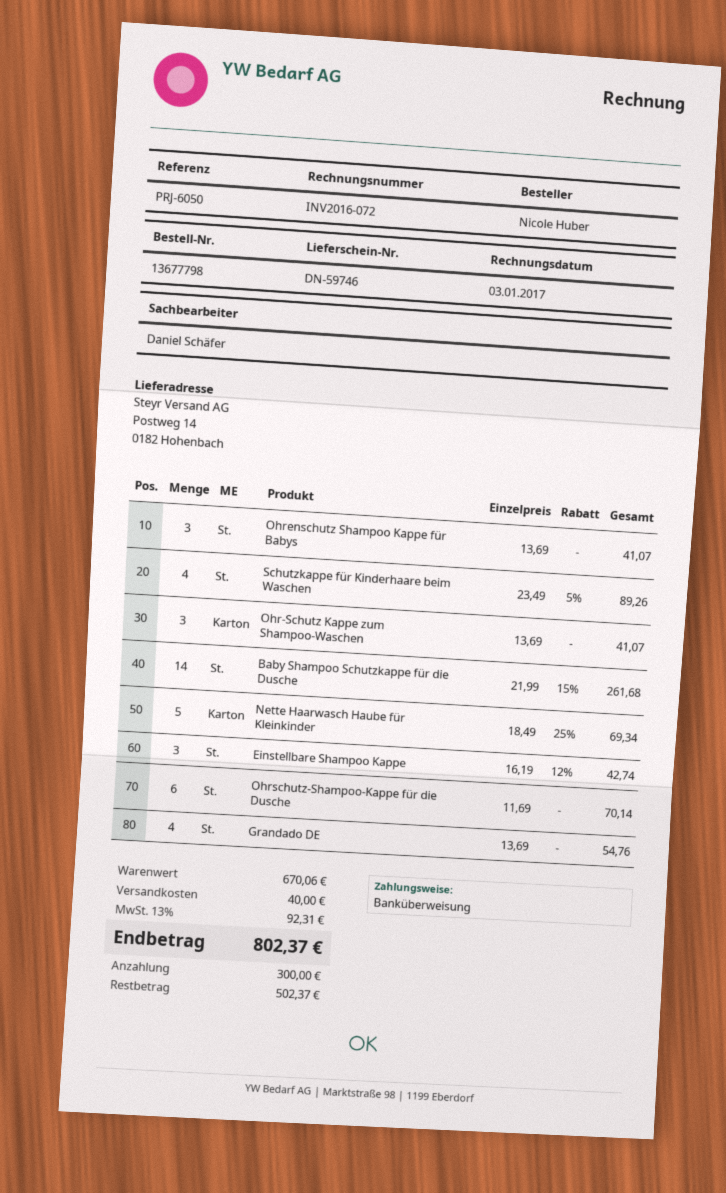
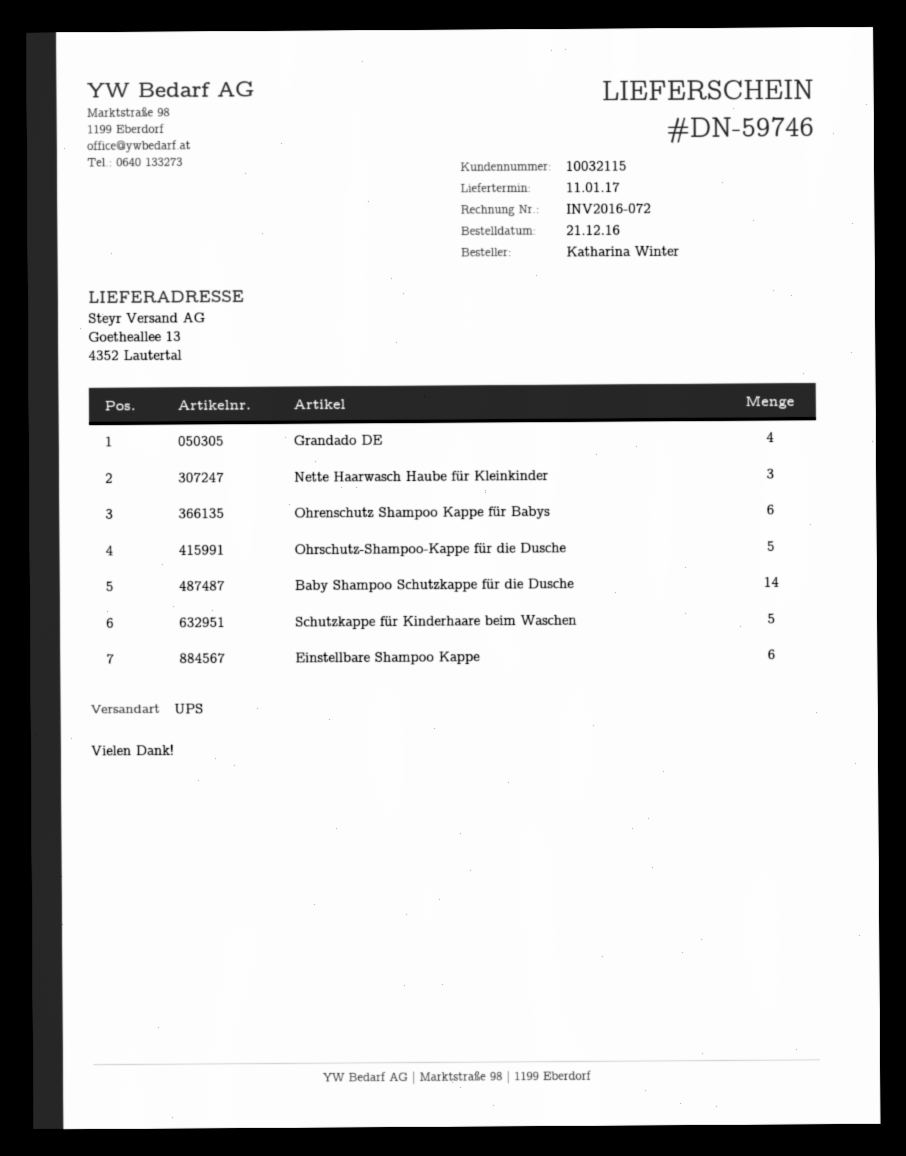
ordered by: Nicole Huber -> Katharina Winter
ship to: Postweg 14, 0182 Hohenbach -> Goetheallee 13, 4352 Lautertal
Ohrenschutz Shampoo Kappe für Babys: 3 -> 6
Schutzkappe für Kinderhaare beim Waschen: 4 -> 5
Ohr‑Schutz Kappe zum Shampoo‑Waschen: 3 -> none
Nette Haarwasch Haube für Kleinkinder: 5 -> 3
Einstellbare Shampoo Kappe: 3 -> 6
Ohrschutz‑Shampoo‑Kappe für die Dusche: 6 -> 5

